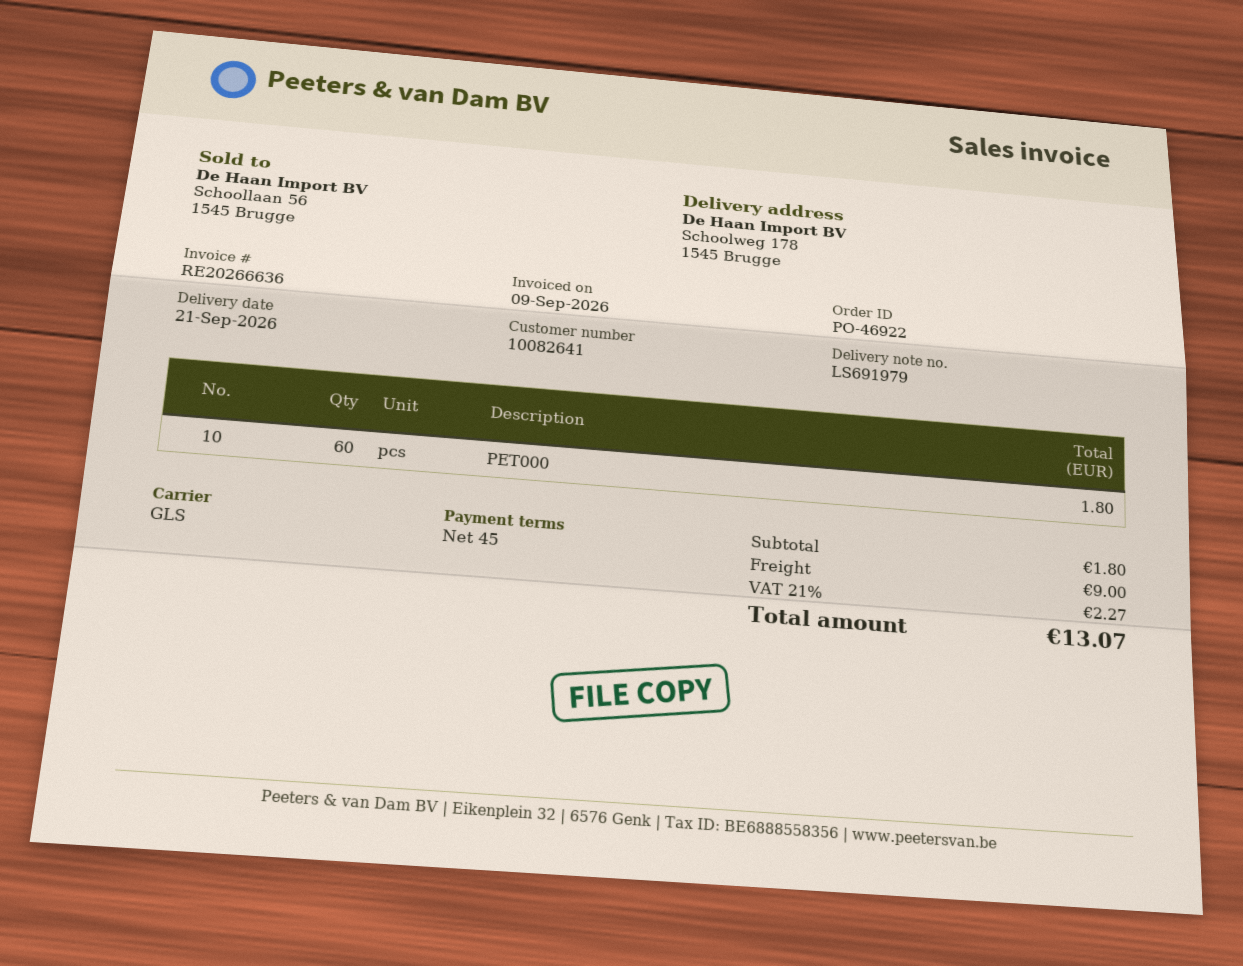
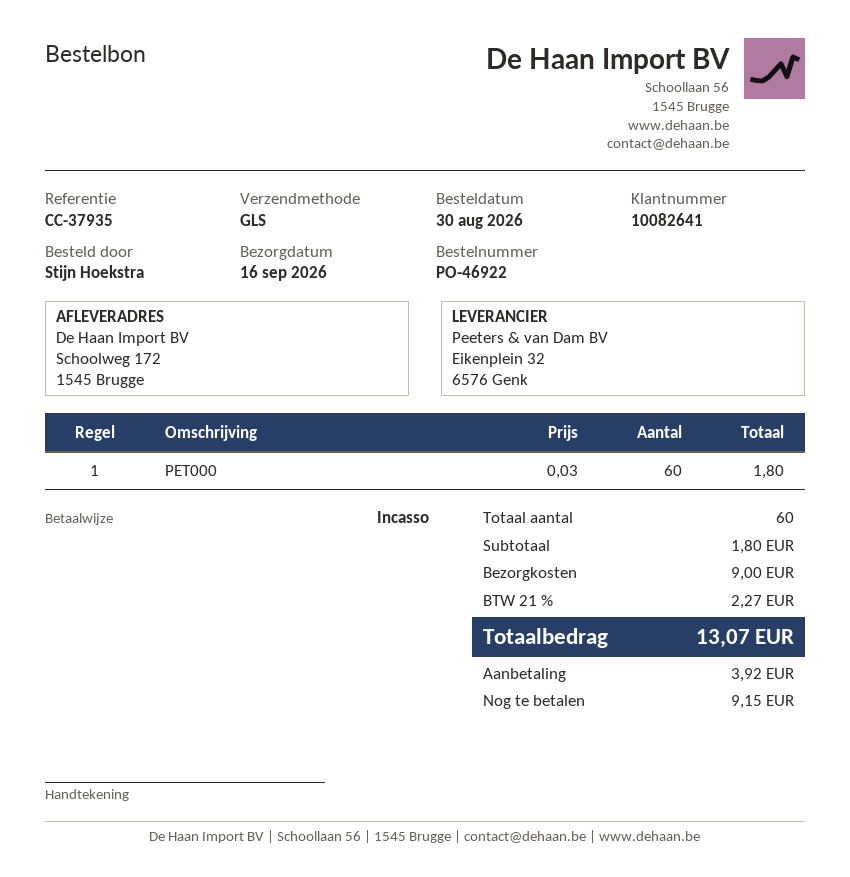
delivery date: 2026-09-21 -> 2026-09-16
ship to: Schoolweg 178, 1545 Brugge -> Schoolweg 172, 1545 Brugge

